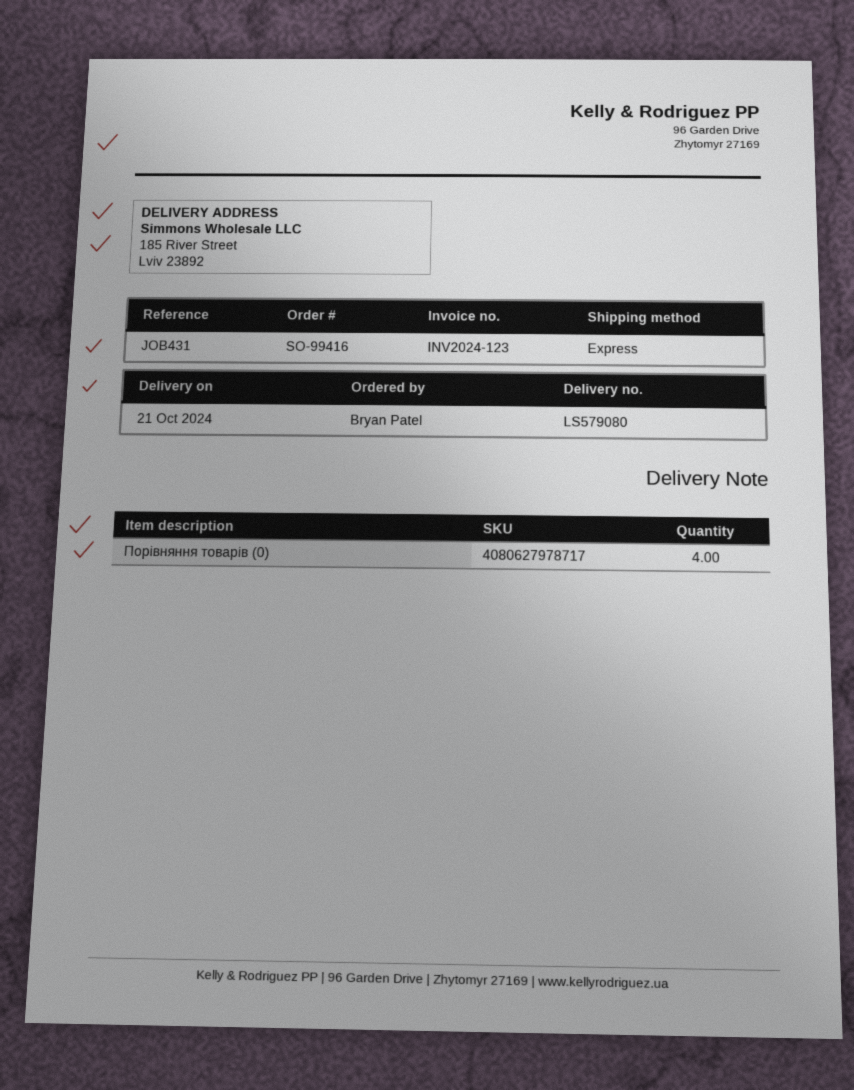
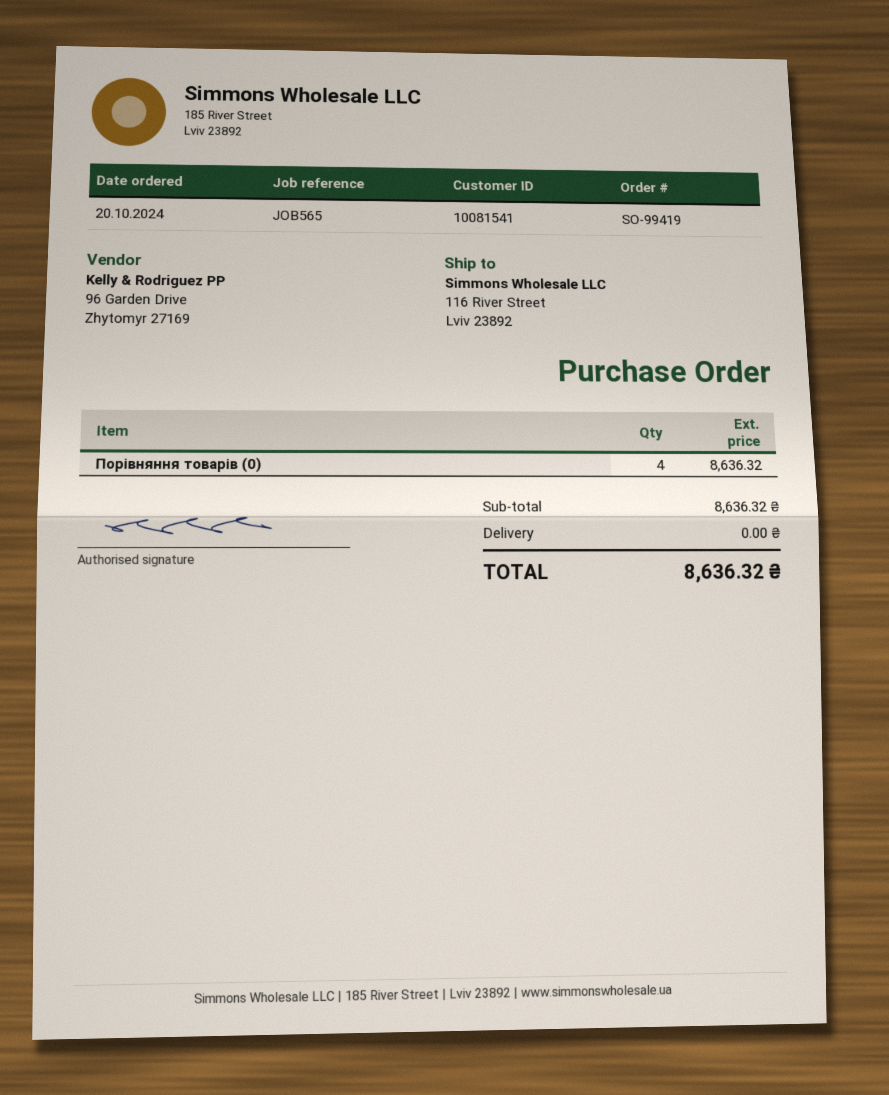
order number: SO-99416 -> SO-99419
reference: JOB431 -> JOB565
ship to: 185 River Street, Lviv 23892 -> 116 River Street, Lviv 23892

